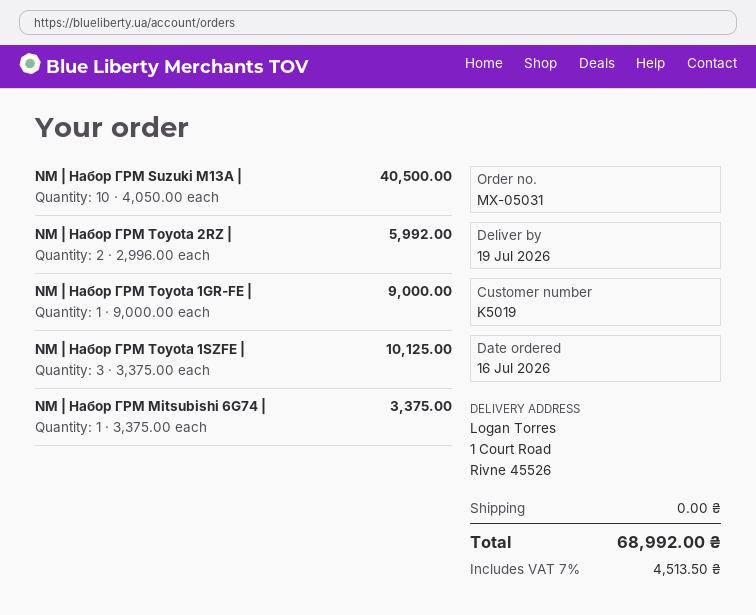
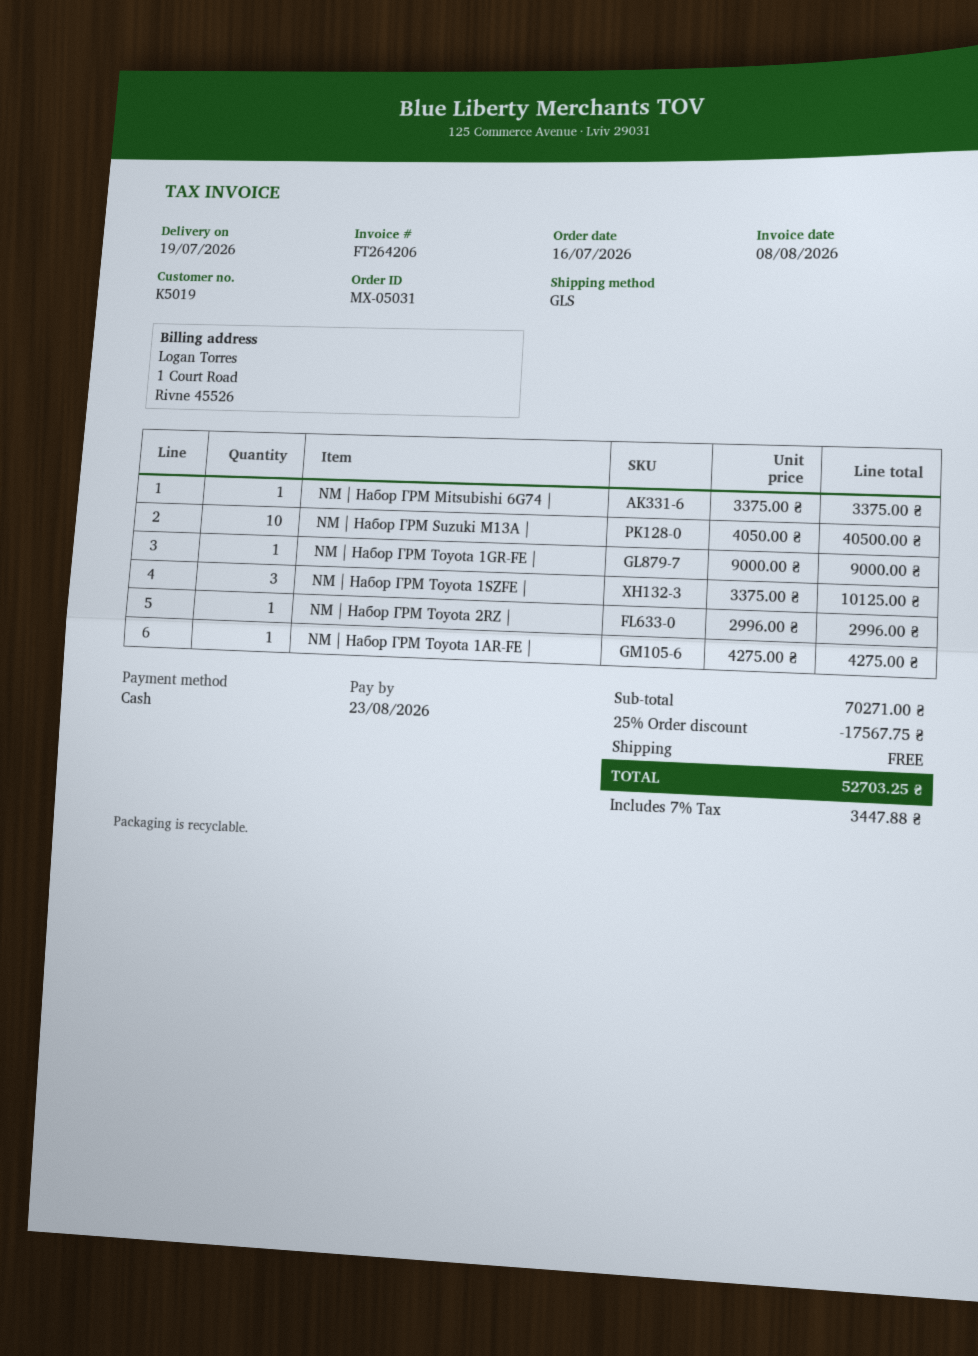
NM | Набор ГРМ Toyota 2RZ |: 2 x 2996.00 = 5992.00 -> 1 x 2996.00 = 2996.00
NM | Набор ГРМ Toyota 1AR-FE |: none -> 1 x 4275.00 = 4275.00
discount: none -> 25% = 17567.75
tax: 7% = 4513.50 -> 7% = 3447.88
total: 68992.00 -> 52703.25

